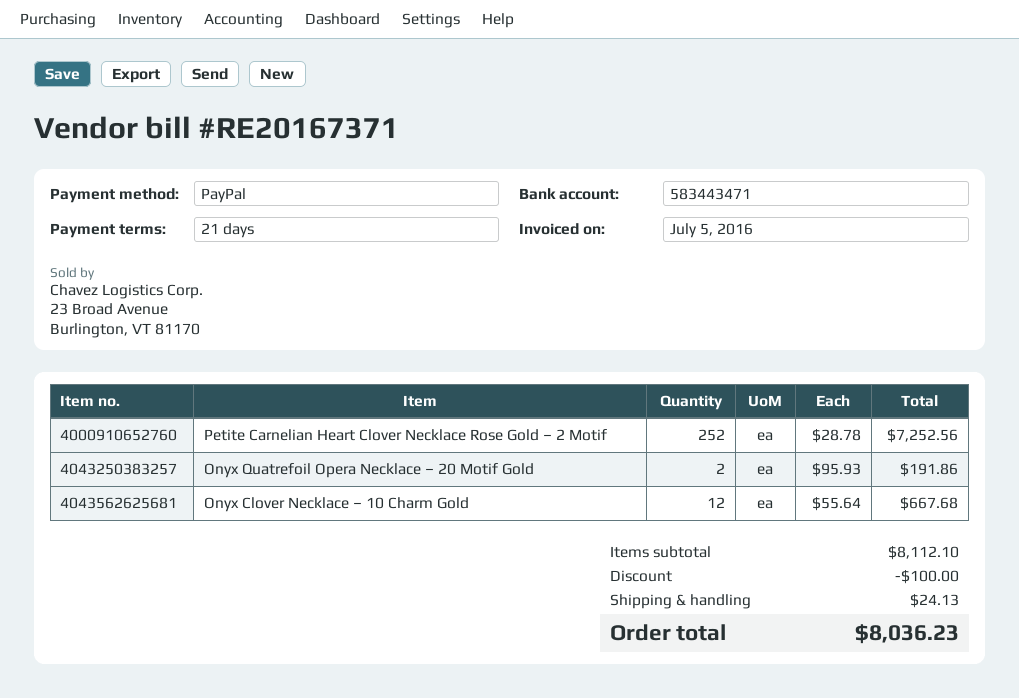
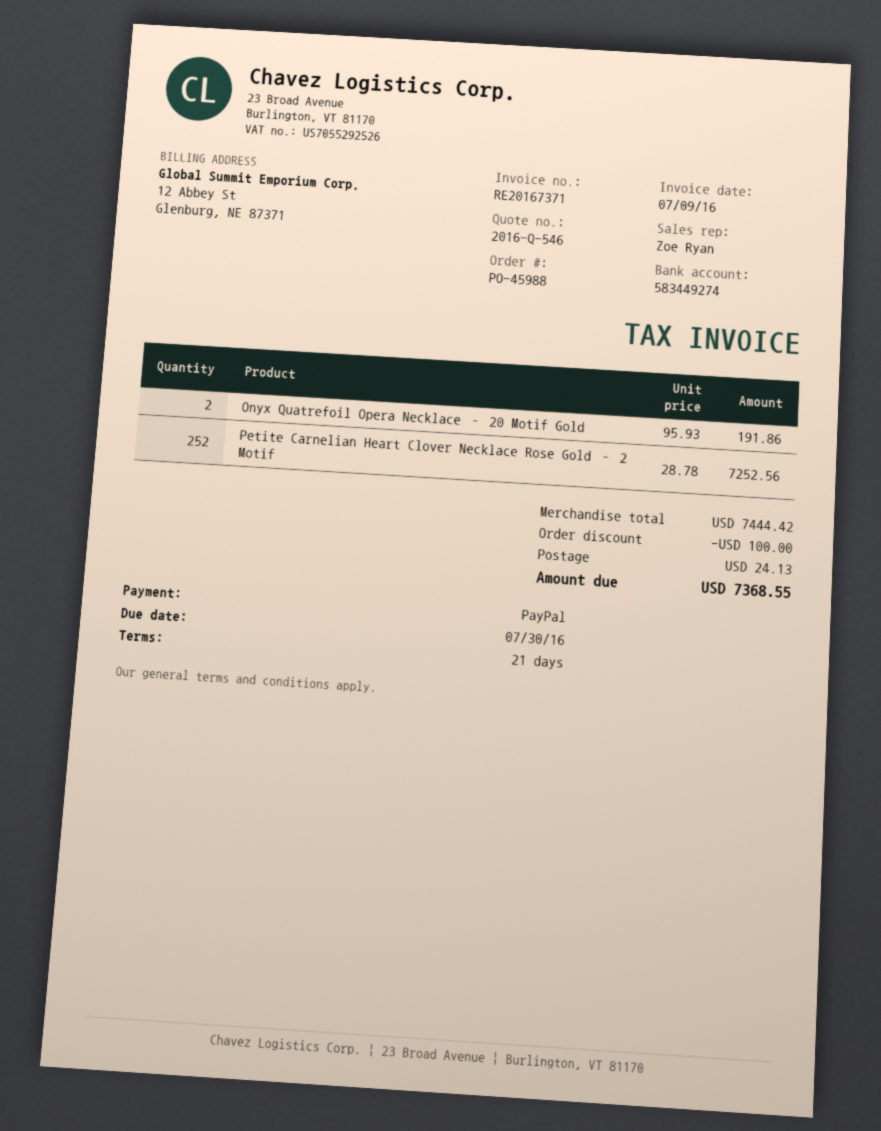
invoice date: 2016-07-05 -> 2016-07-09
bank account: 583443471 -> 583449274
Onyx Clover Necklace – 10 Charm Gold: 12 x 55.64 = 667.68 -> none
subtotal: 8112.10 -> 7444.42
total: 8036.23 -> 7368.55

